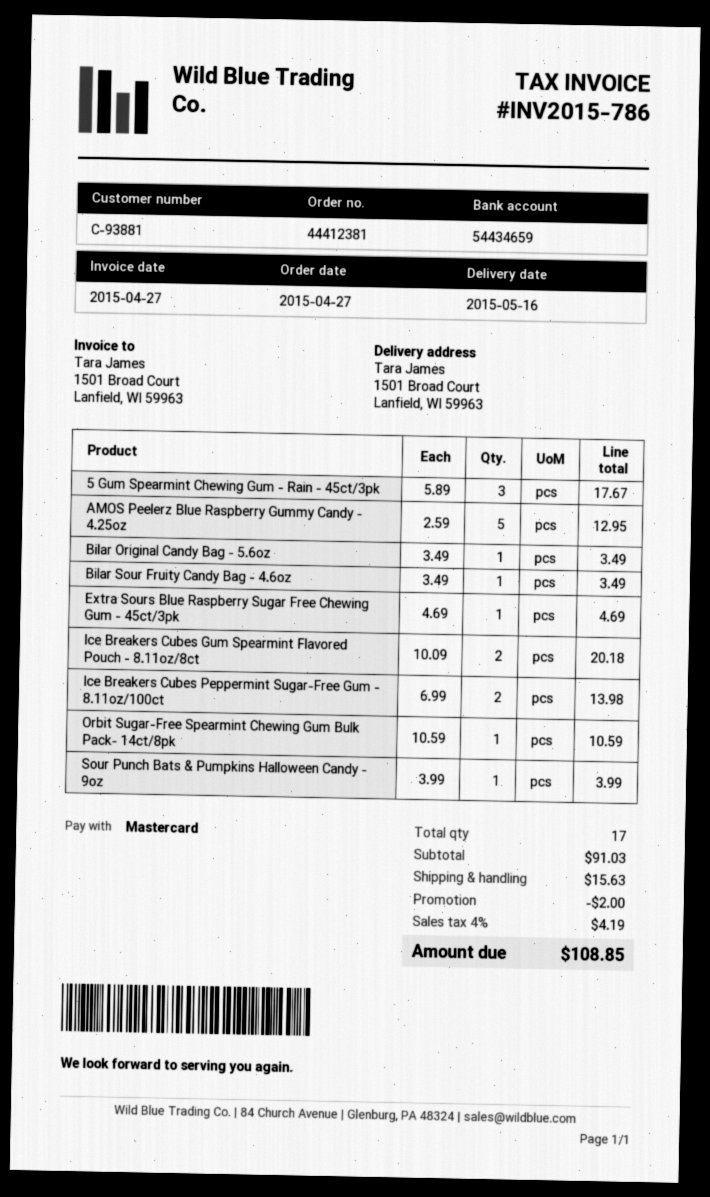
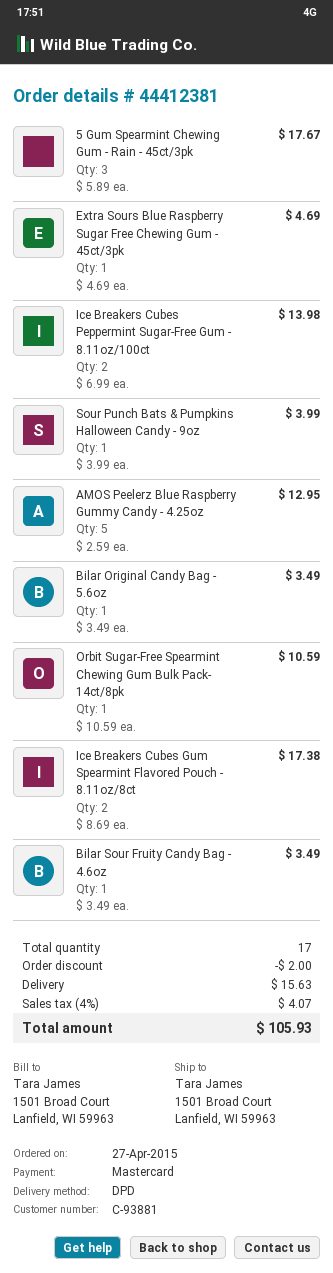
Ice Breakers Cubes Gum Spearmint Flavored Pouch - 8.11oz/8ct: 2 x 10.09 = 20.18 -> 2 x 8.69 = 17.38
tax: 4% = 4.19 -> 4% = 4.07
total: 108.85 -> 105.93

